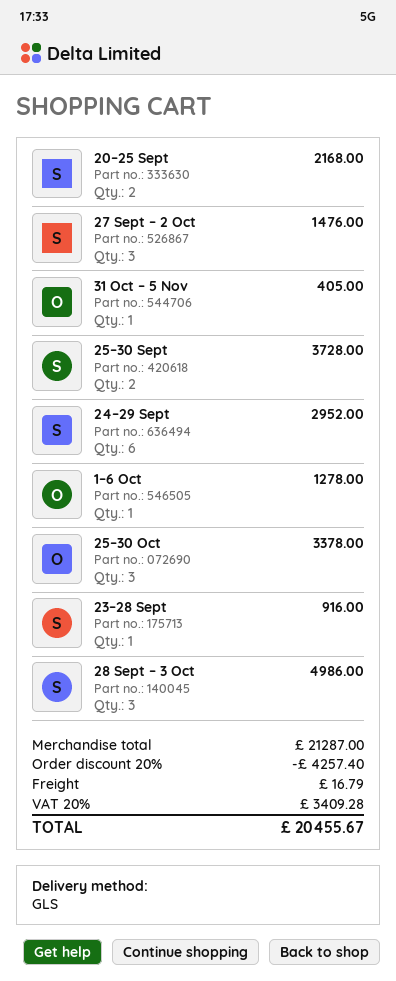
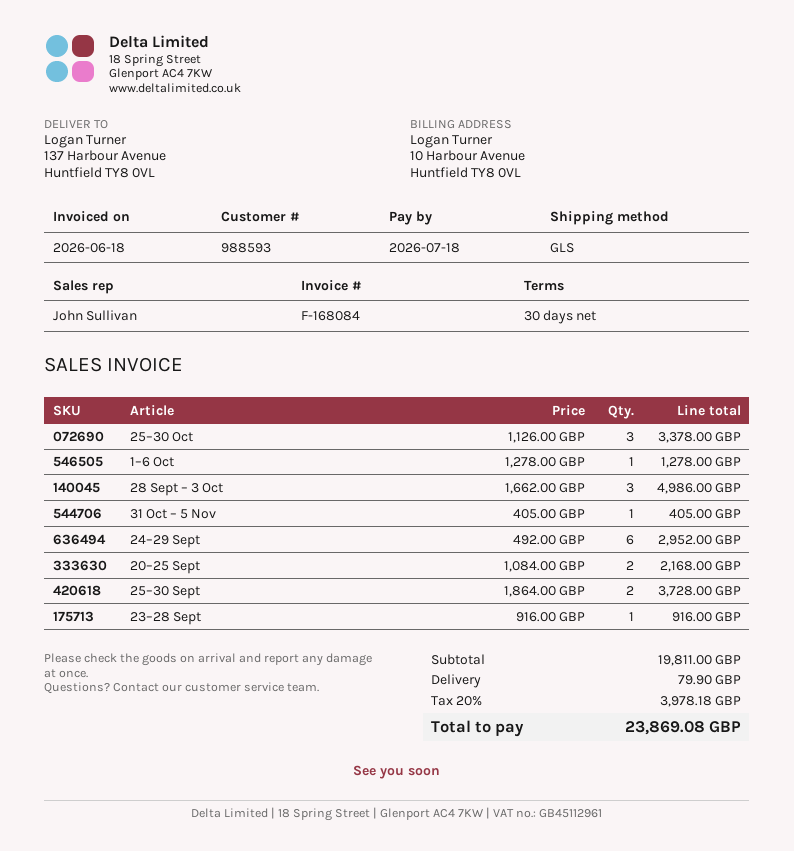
27 Sept – 2 Oct: 3 for 1476.00 -> none
subtotal: 21287.00 -> 19811.00
discount: 20% = 4257.40 -> none
shipping: 16.79 -> 79.90
tax: 20% = 3409.28 -> 20% = 3978.18
total: 20455.67 -> 23869.08

